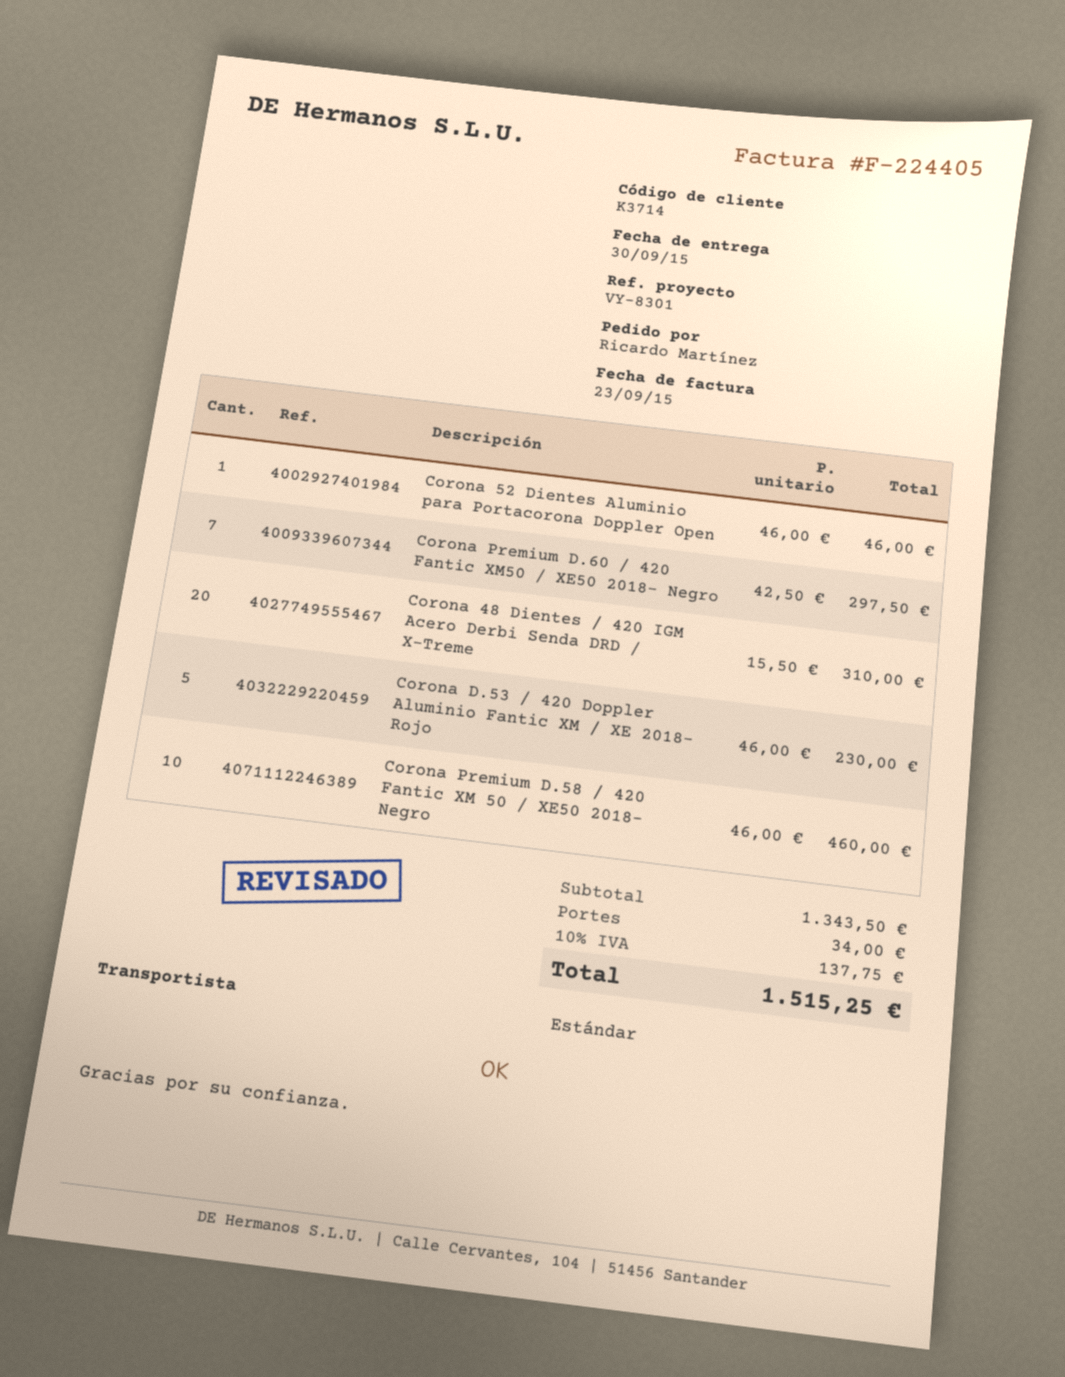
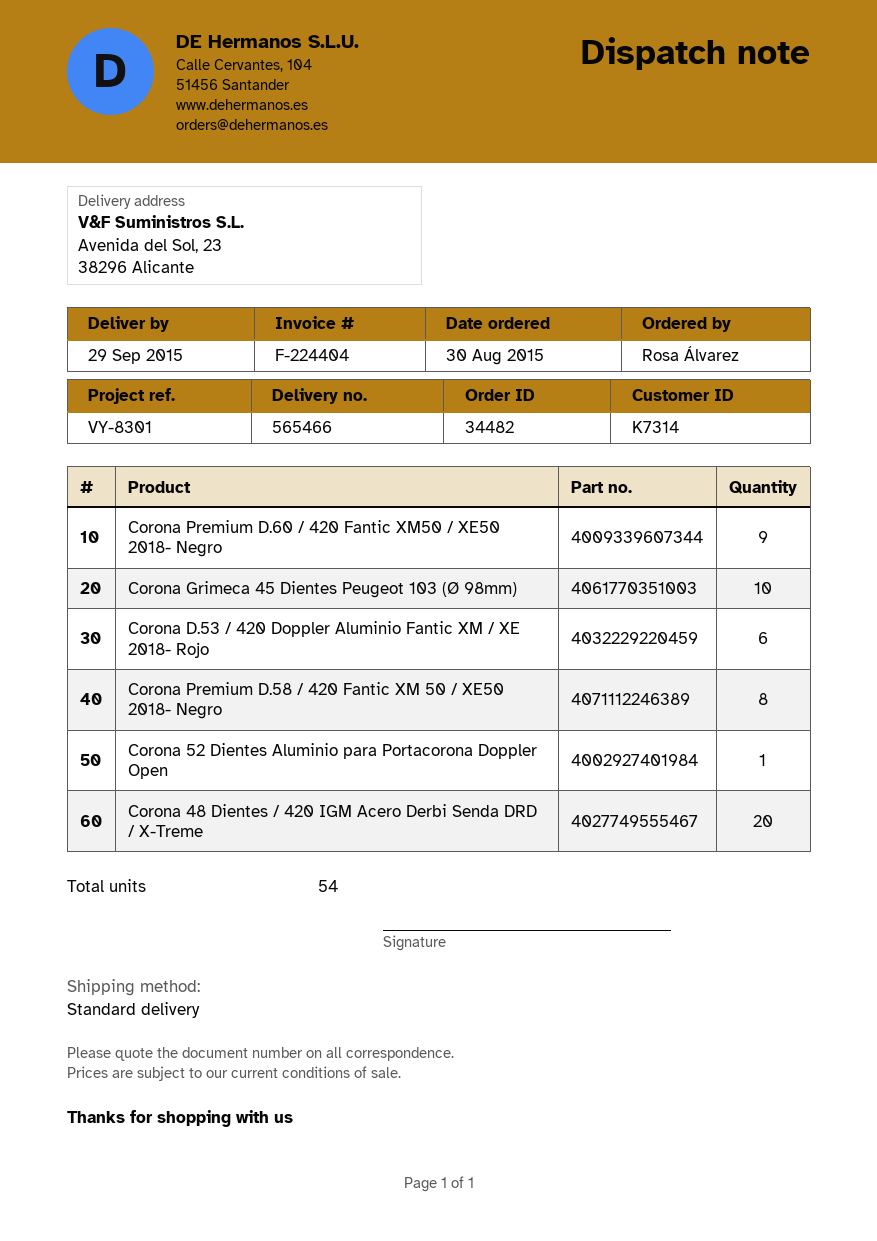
delivery date: 2015-09-30 -> 2015-09-29
invoice number: F-224405 -> F-224404
customer number: K3714 -> K7314
ordered by: Ricardo Martínez -> Rosa Álvarez
Corona Premium D.60 / 420 Fantic XM50 / XE50 2018- Negro: 7 -> 9
Corona D.53 / 420 Doppler Aluminio Fantic XM / XE 2018- Rojo: 5 -> 6
Corona Premium D.58 / 420 Fantic XM 50 / XE50 2018- Negro: 10 -> 8
Corona Grimeca 45 Dientes Peugeot 103 (Ø 98mm): none -> 10

